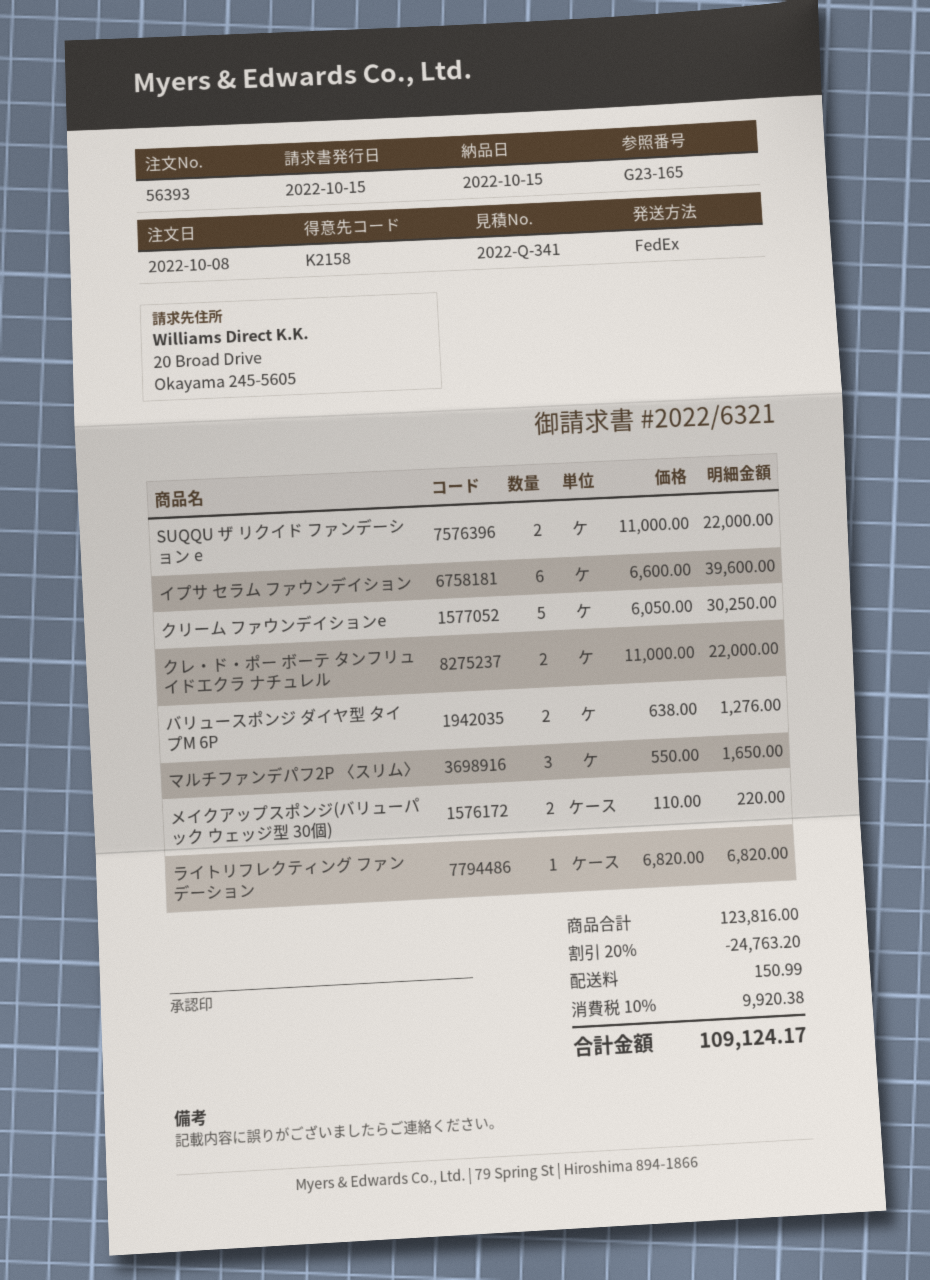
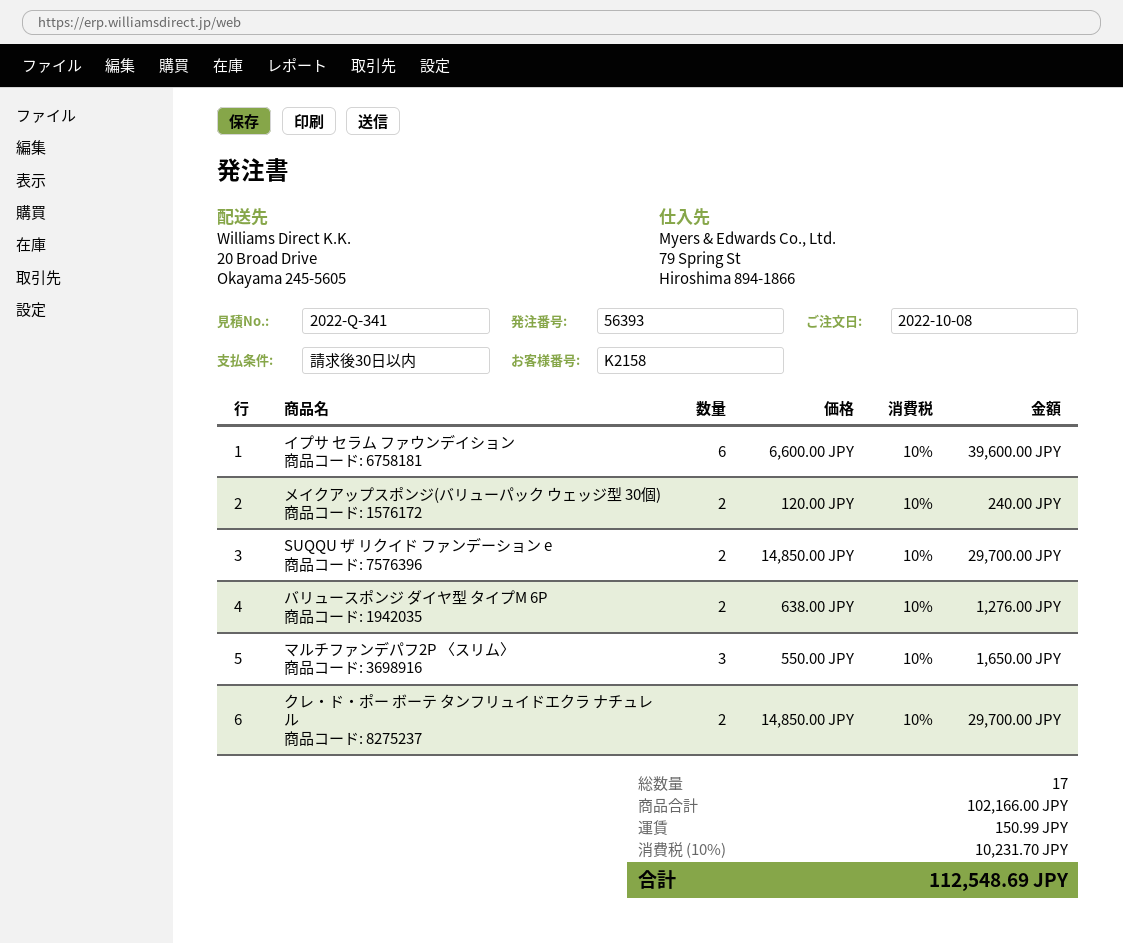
SUQQU ザ リクイド ファンデーション e: 2 x 11000.00 = 22000.00 -> 2 x 14850.00 = 29700.00
クリーム ファウンデイションe: 5 x 6050.00 = 30250.00 -> none
クレ・ド・ポー ボーテ タンフリュイドエクラ ナチュレル: 2 x 11000.00 = 22000.00 -> 2 x 14850.00 = 29700.00
メイクアップスポンジ(バリューパック ウェッジ型 30個): 2 x 110.00 = 220.00 -> 2 x 120.00 = 240.00
ライトリフレクティング ファンデーション: 1 x 6820.00 = 6820.00 -> none
subtotal: 123816.00 -> 102166.00
discount: 20% = 24763.20 -> none
tax: 10% = 9920.38 -> 10% = 10231.70
total: 109124.17 -> 112548.69

